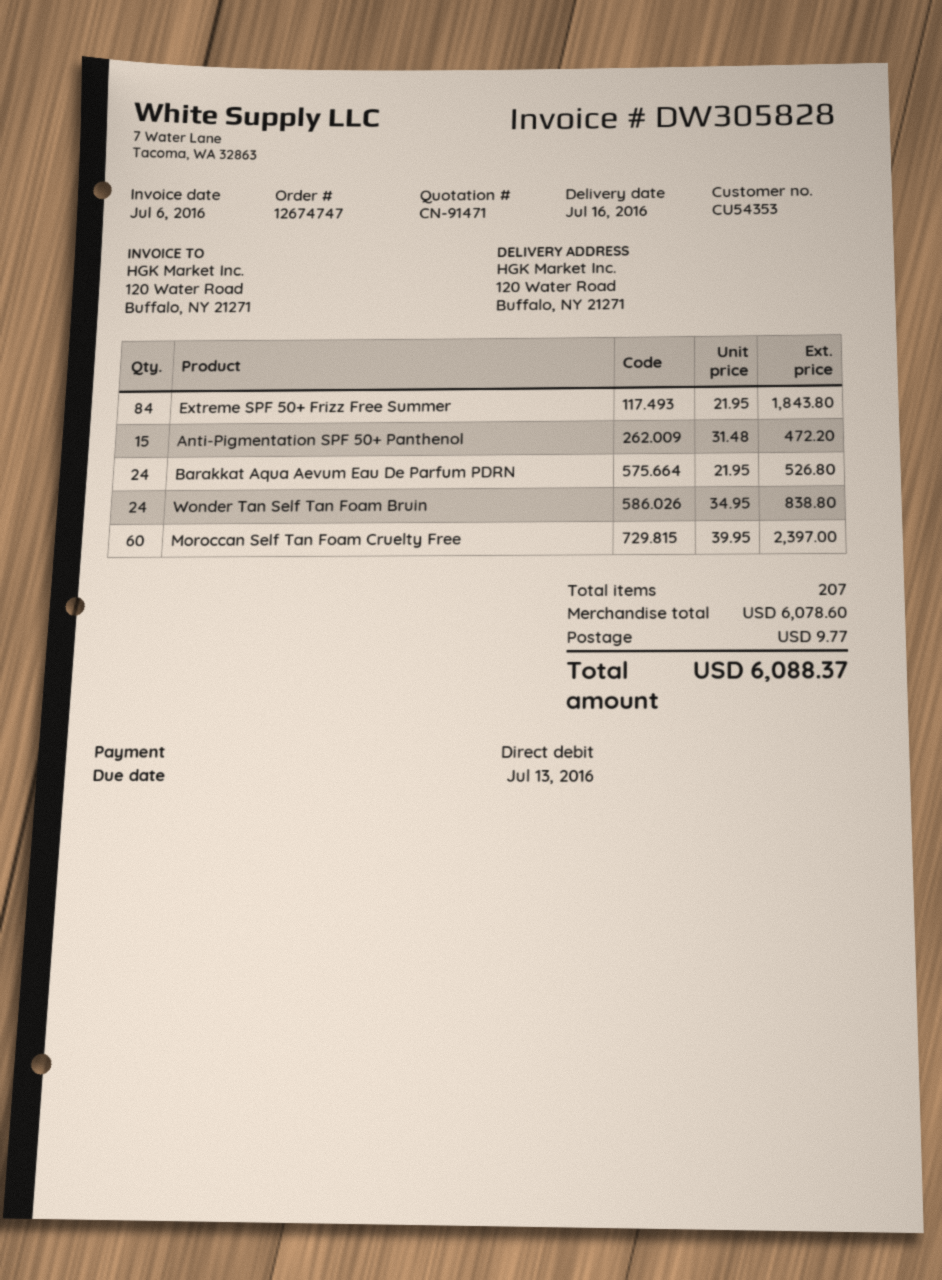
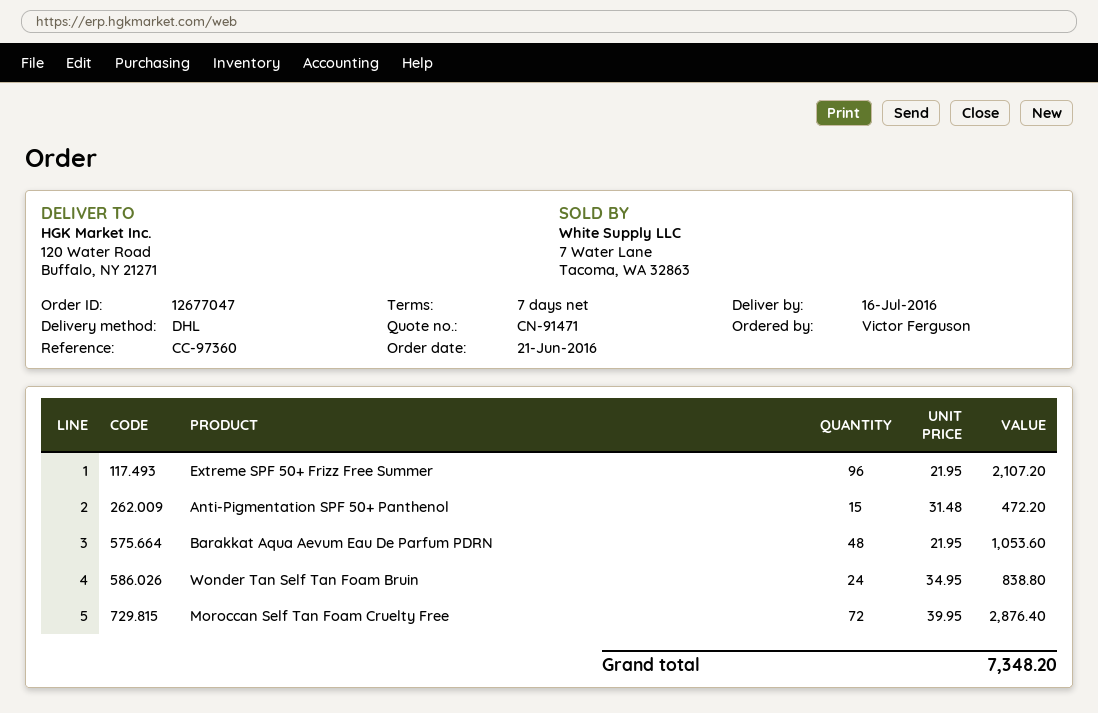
order number: 12674747 -> 12677047
Extreme SPF 50+ Frizz Free Summer: 84 x 21.95 = 1843.80 -> 96 x 21.95 = 2107.20
Barakkat Aqua Aevum Eau De Parfum PDRN: 24 x 21.95 = 526.80 -> 48 x 21.95 = 1053.60
Moroccan Self Tan Foam Cruelty Free: 60 x 39.95 = 2397.00 -> 72 x 39.95 = 2876.40
shipping: 9.77 -> none
total: 6088.37 -> 7348.20

